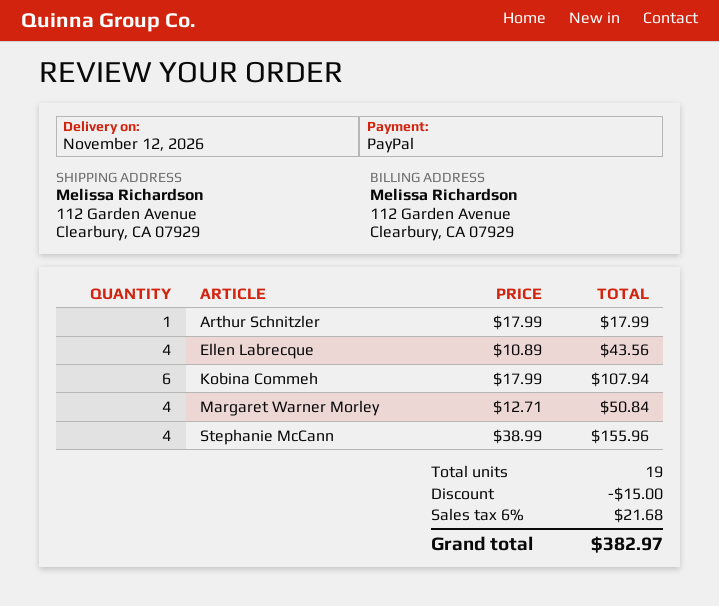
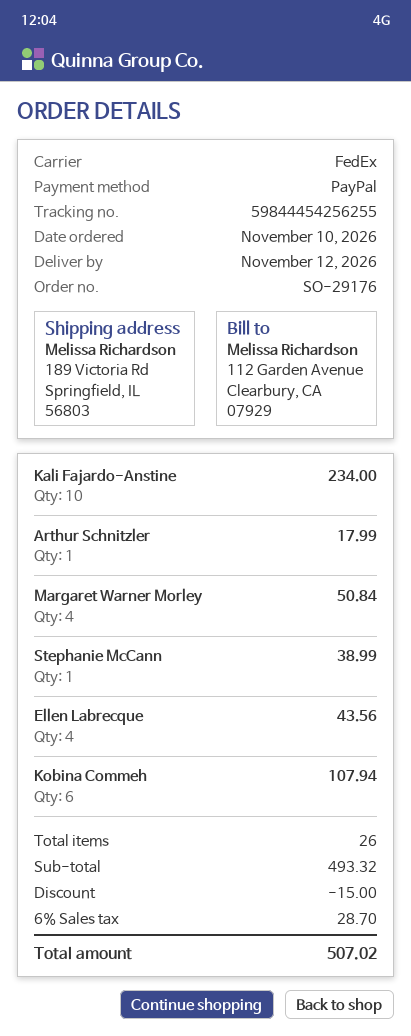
ship to: 112 Garden Avenue, Clearbury, CA 07929 -> 189 Victoria Rd, Springfield, IL 56803
Stephanie McCann: 4 for 155.96 -> 1 for 38.99
Kali Fajardo-Anstine: none -> 10 for 234.00
total quantity: 19 -> 26
tax: 6% = 21.68 -> 6% = 28.70
total: 382.97 -> 507.02

